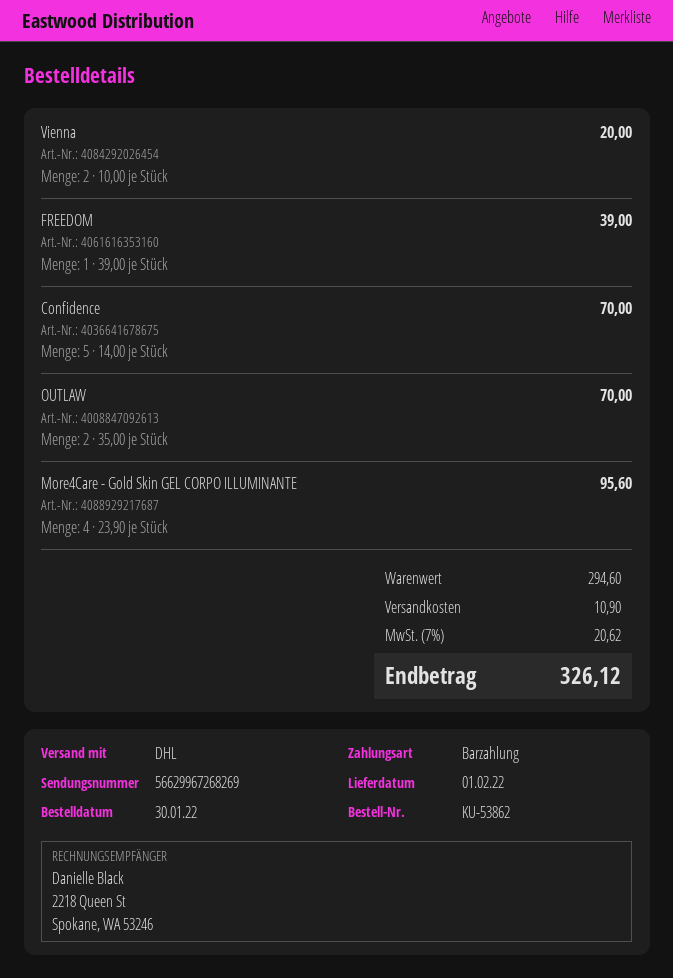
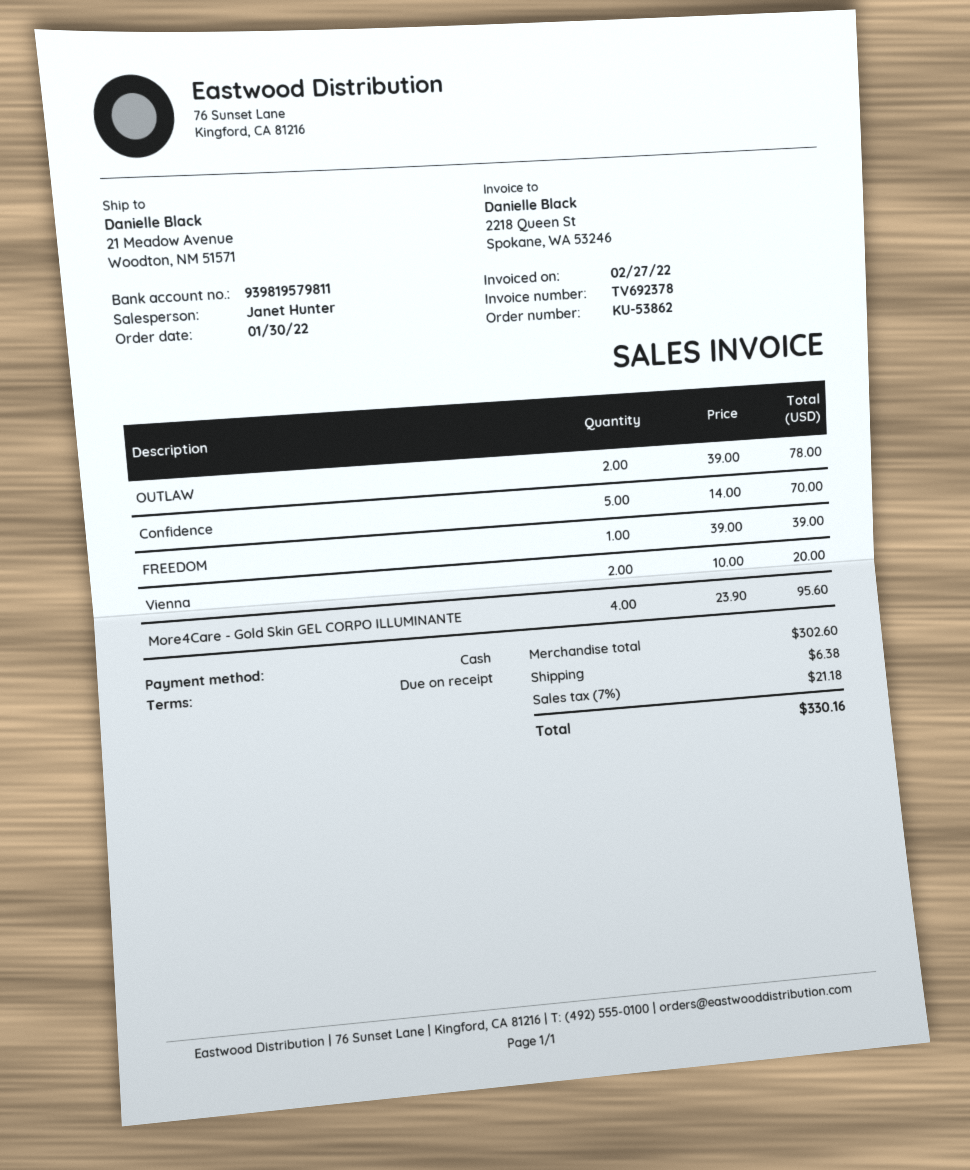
OUTLAW: 2 x 35.00 = 70.00 -> 2 x 39.00 = 78.00
subtotal: 294.60 -> 302.60
shipping: 10.90 -> 6.38
tax: 7% = 20.62 -> 7% = 21.18
total: 326.12 -> 330.16

